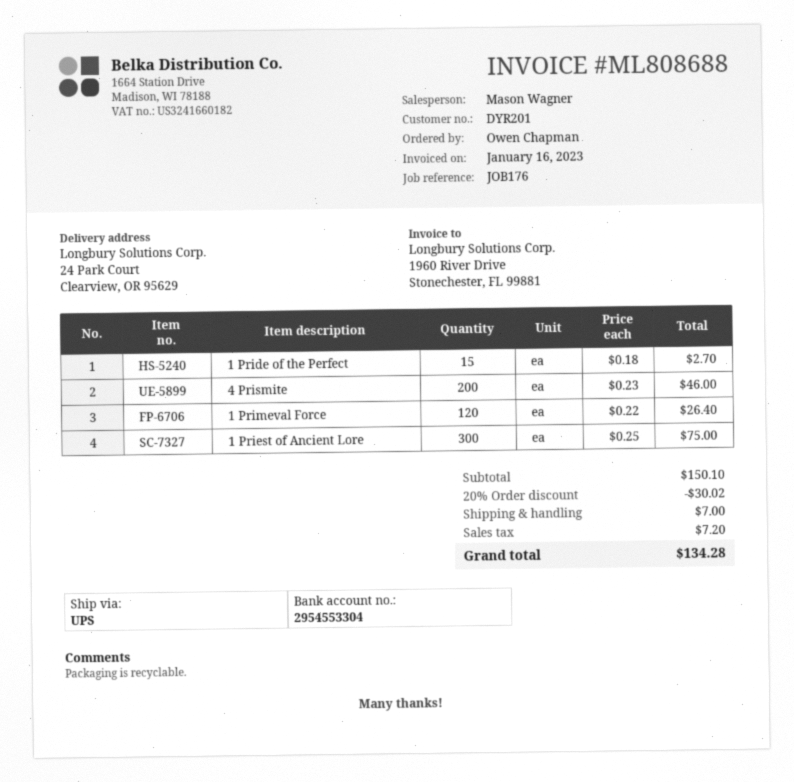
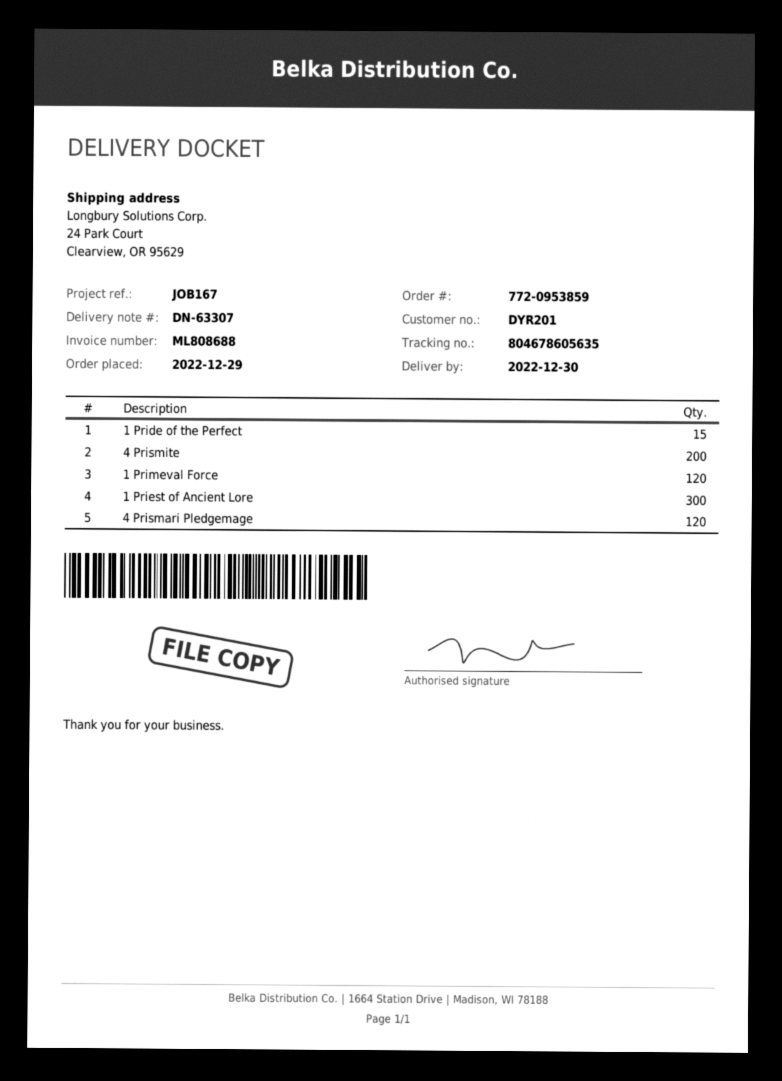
reference: JOB176 -> JOB167
4 Prismari Pledgemage: none -> 120

